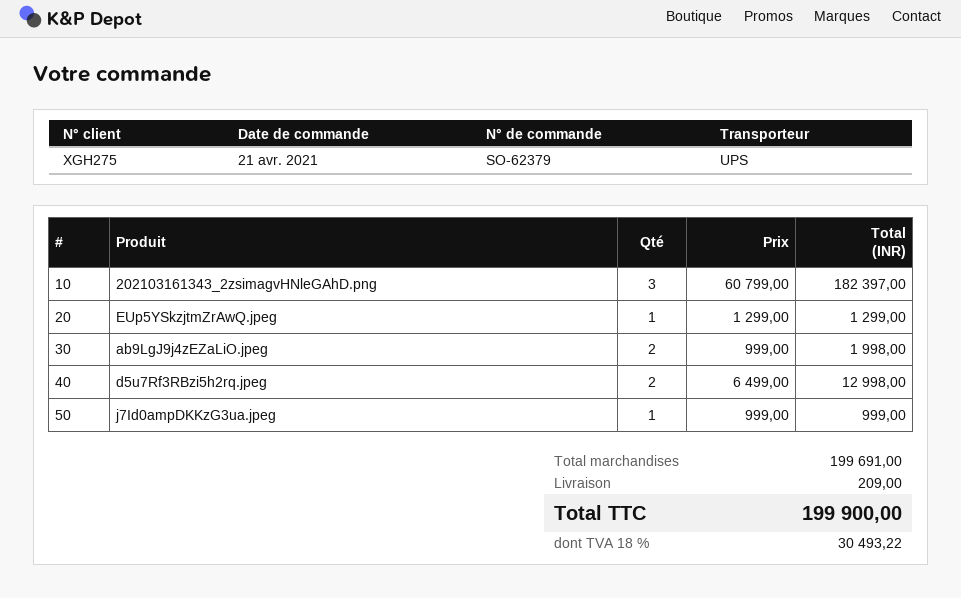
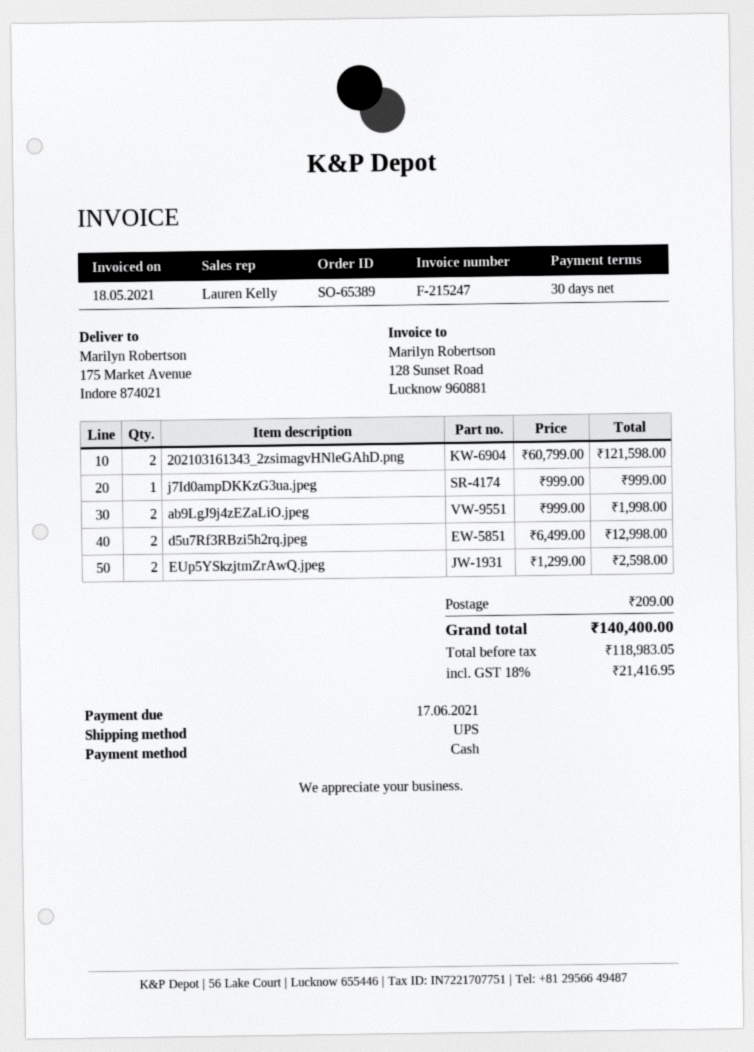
order number: SO-62379 -> SO-65389
202103161343_2zsimagvHNleGAhD.png: 3 x 60799.00 = 182397.00 -> 2 x 60799.00 = 121598.00
EUp5YSkzjtmZrAwQ.jpeg: 1 x 1299.00 = 1299.00 -> 2 x 1299.00 = 2598.00
tax: 18% = 30493.22 -> 18% = 21416.95
total: 199900.00 -> 140400.00

